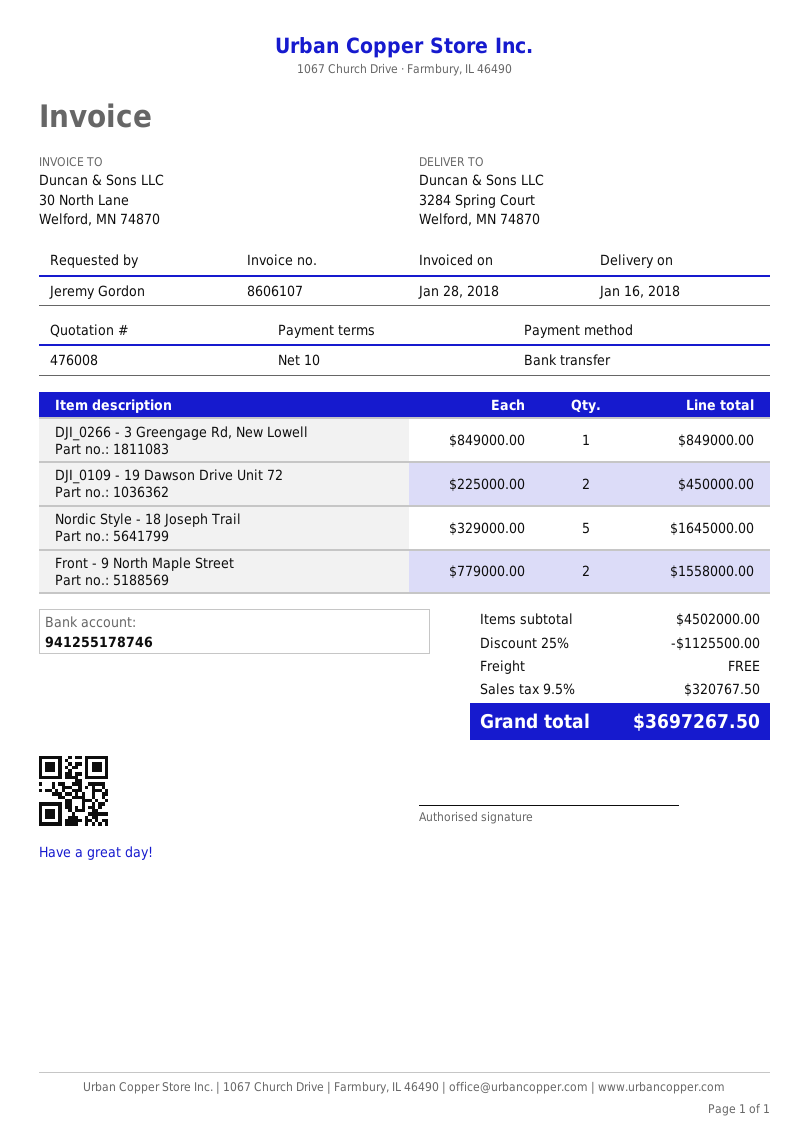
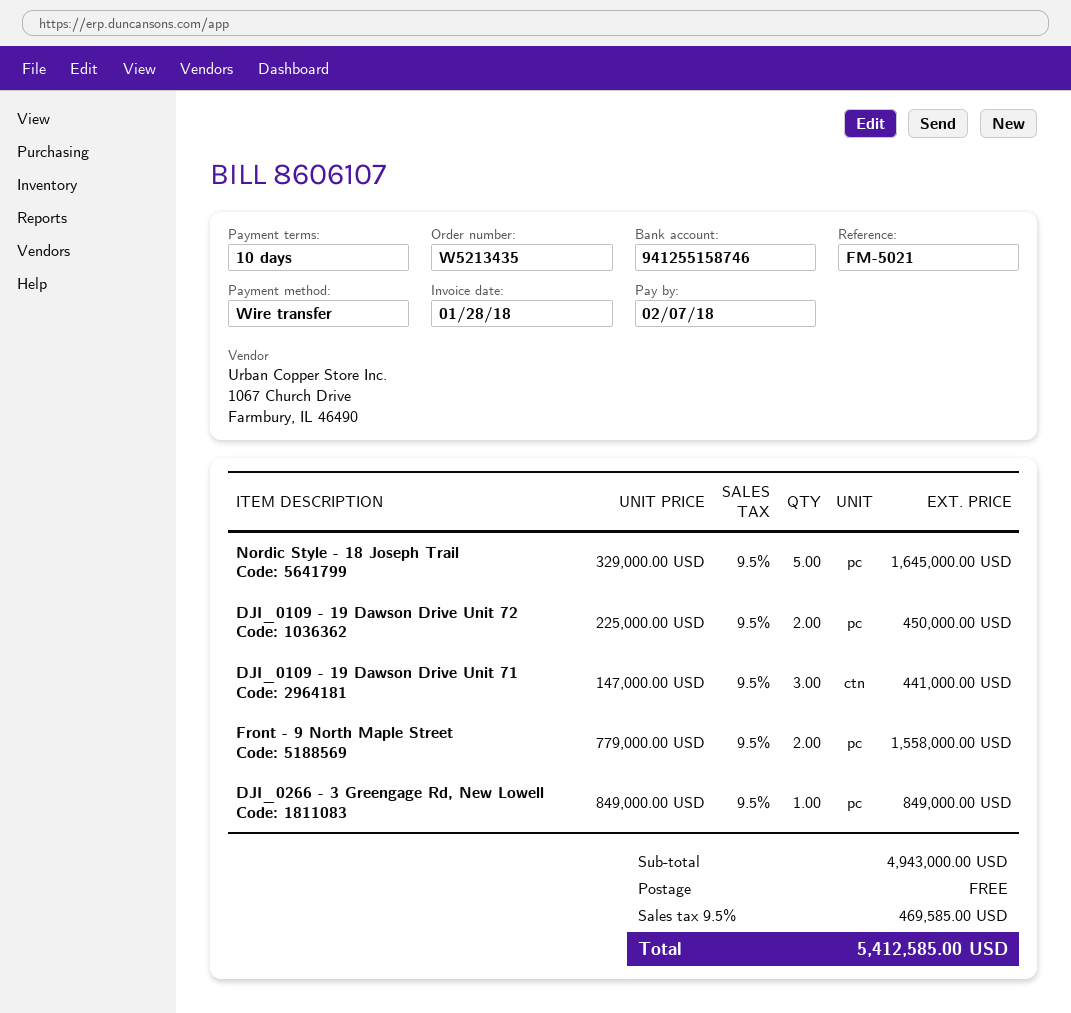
bank account: 941255178746 -> 941255158746
DJI_0109 - 19 Dawson Drive Unit 71: none -> 3 x 147000.00 = 441000.00
subtotal: 4502000.00 -> 4943000.00
discount: 25% = 1125500.00 -> none
tax: 9.5% = 320767.50 -> 9.5% = 469585.00
total: 3697267.50 -> 5412585.00

